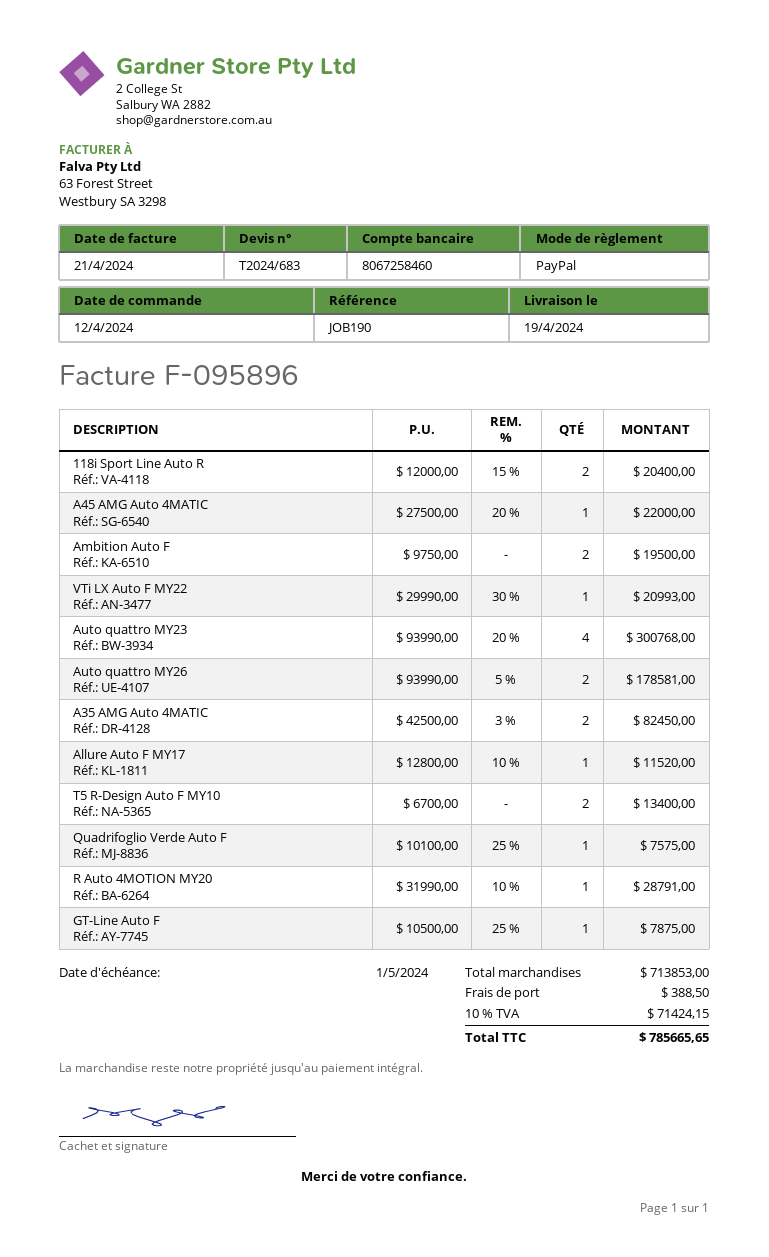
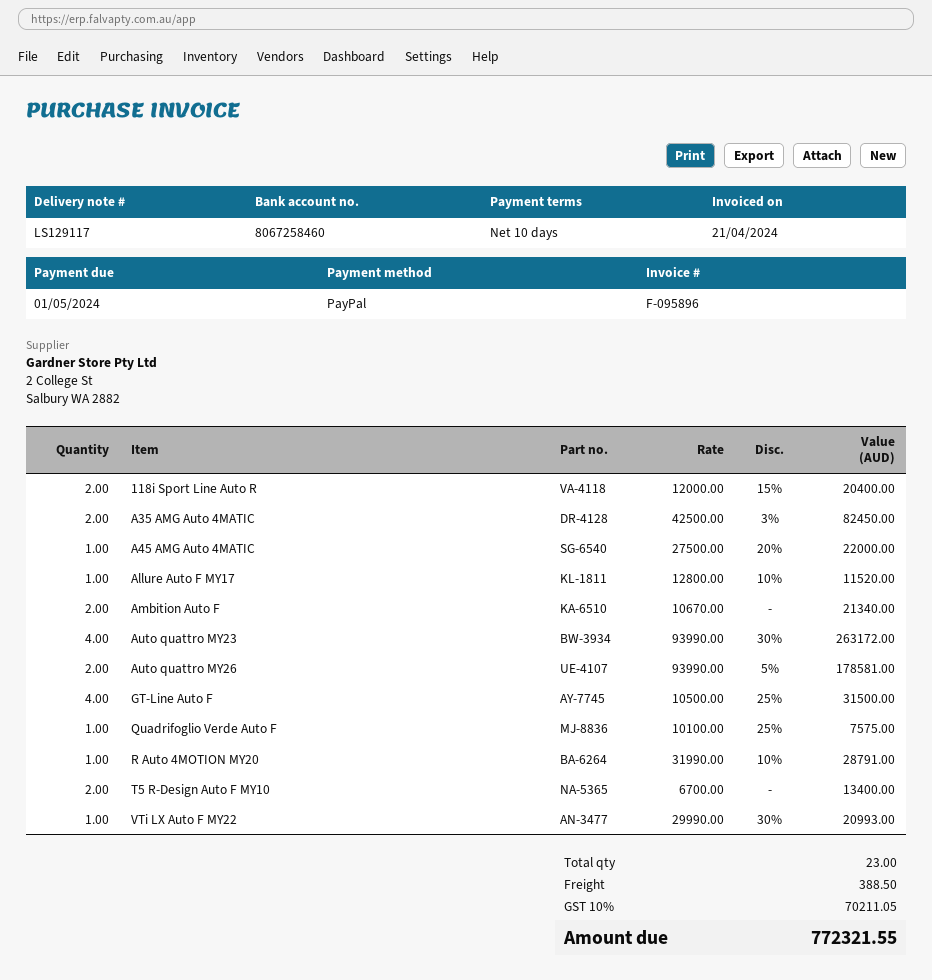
Ambition Auto F: 2 x 9750.00 = 19500.00 -> 2 x 10670.00 = 21340.00
Auto quattro MY23: 4 x 93990.00 - 20% = 300768.00 -> 4 x 93990.00 - 30% = 263172.00
GT-Line Auto F: 1 x 10500.00 - 25% = 7875.00 -> 4 x 10500.00 - 25% = 31500.00
tax: 10% = 71424.15 -> 10% = 70211.05
total: 785665.65 -> 772321.55

